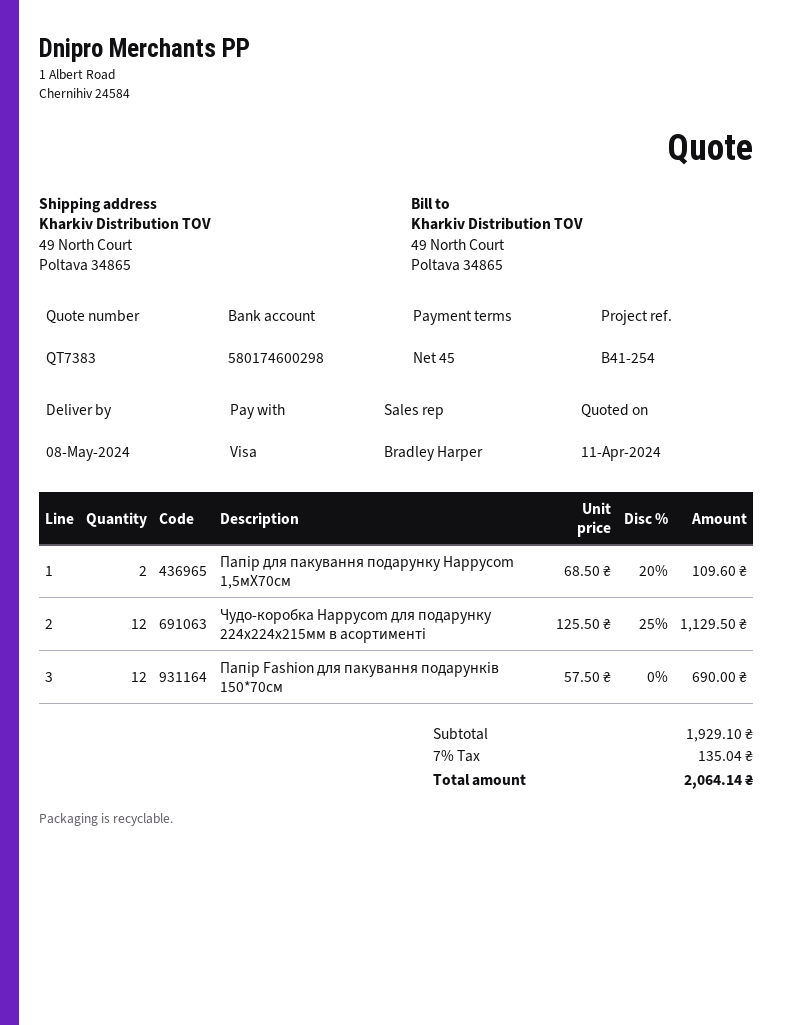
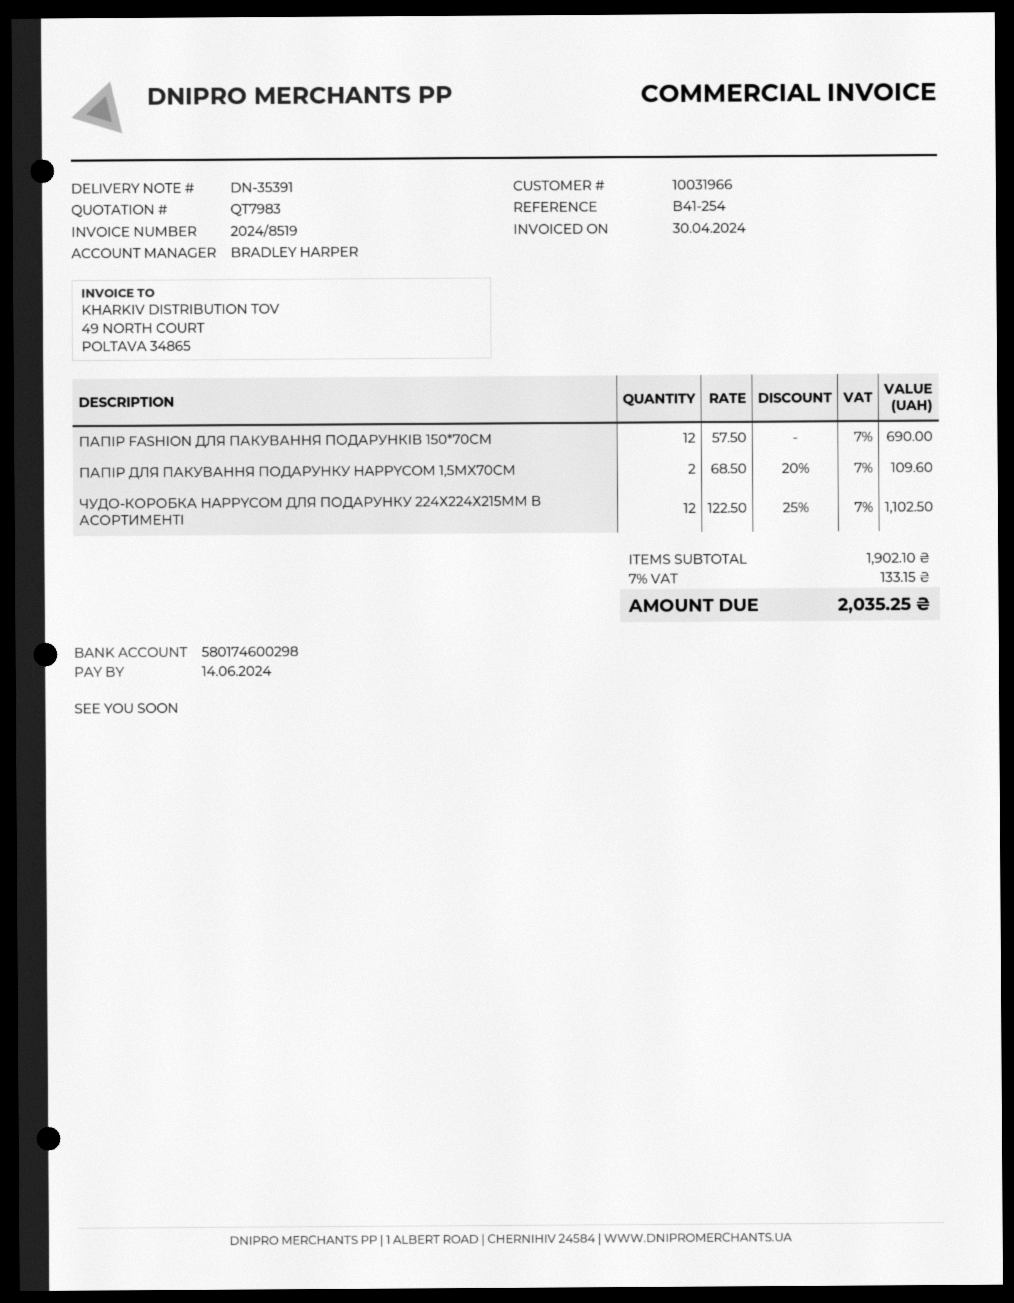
quote number: QT7383 -> QT7983
Чудо-коробка Happycom для подарунку 224х224х215мм в асортименті: 12 x 125.50 - 25% = 1129.50 -> 12 x 122.50 - 25% = 1102.50
subtotal: 1929.10 -> 1902.10
tax: 7% = 135.04 -> 7% = 133.15
total: 2064.14 -> 2035.25

